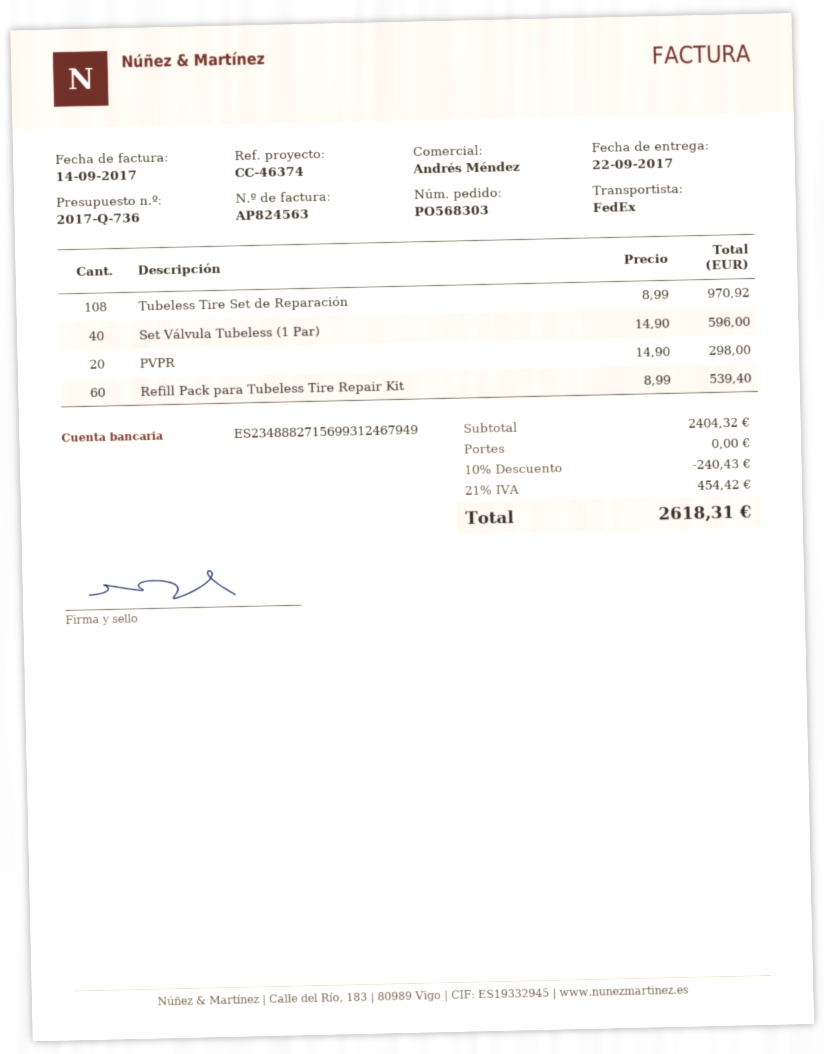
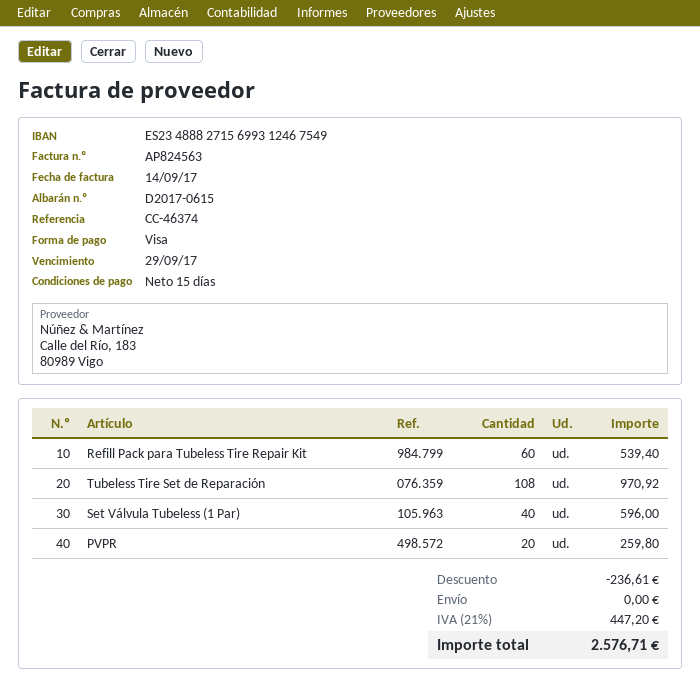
bank account: ES2348882715699312467949 -> ES2348882715699312467549
PVPR: 20 for 298.00 -> 20 for 259.80
discount: 240.43 -> 236.61
tax: 21% = 454.42 -> 21% = 447.20
total: 2618.31 -> 2576.71

